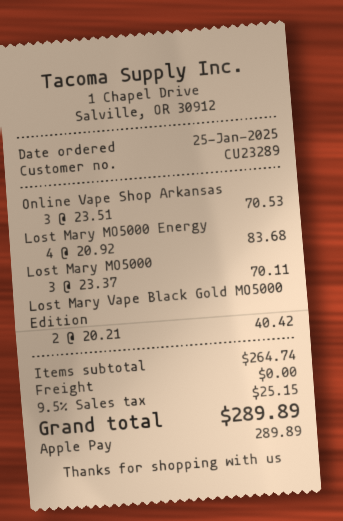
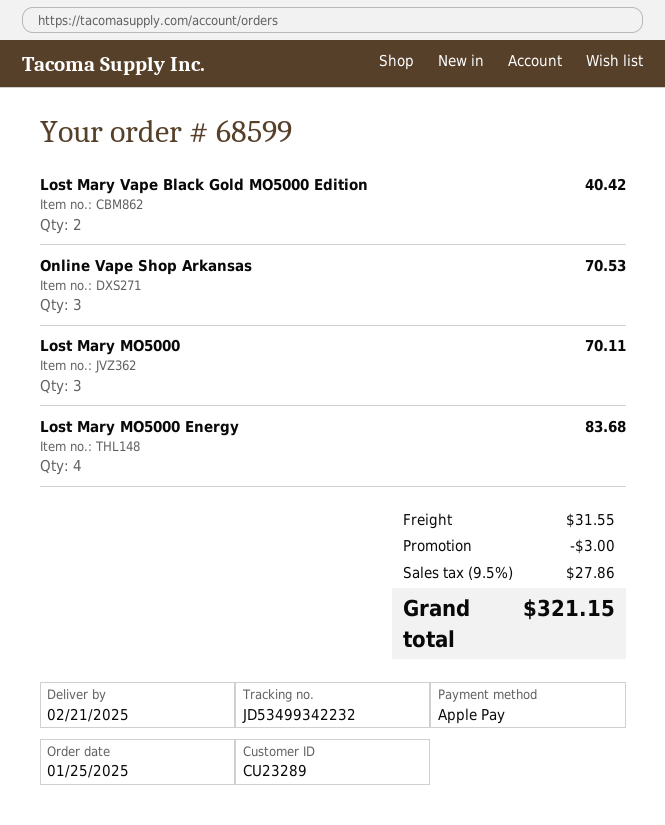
discount: none -> 3.00
shipping: 0.00 -> 31.55
tax: 9.5% = 25.15 -> 9.5% = 27.86
total: 289.89 -> 321.15

